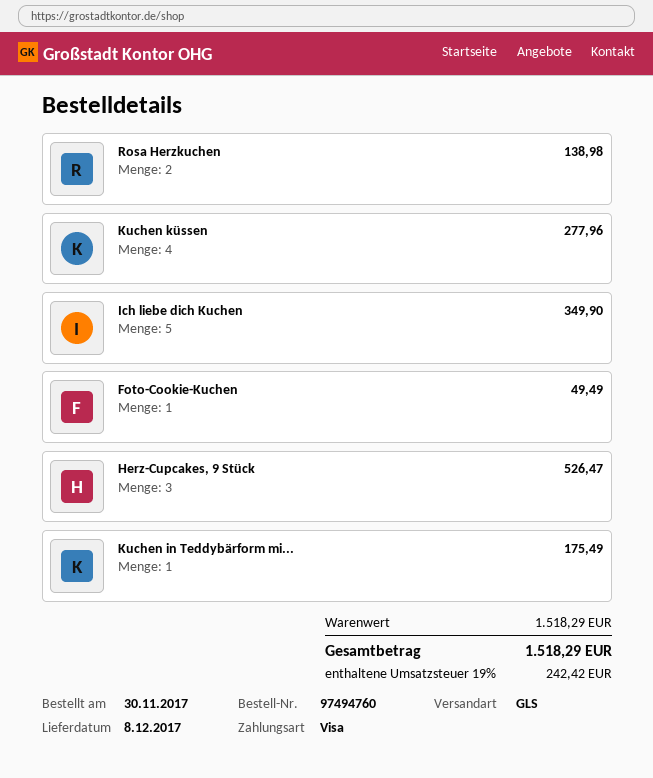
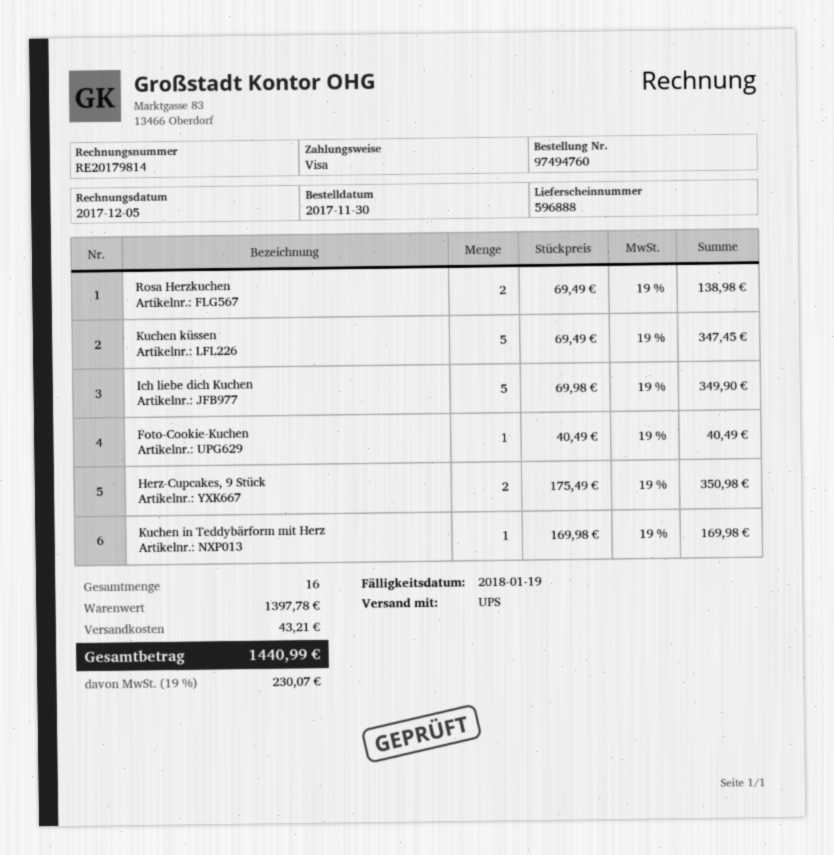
shipping method: GLS -> UPS
Kuchen küssen: 4 for 277.96 -> 5 for 347.45
Foto-Cookie-Kuchen: 1 for 49.49 -> 1 for 40.49
Herz-Cupcakes, 9 Stück: 3 for 526.47 -> 2 for 350.98
Kuchen in Teddybärform mi...: 1 for 175.49 -> 1 for 169.98
subtotal: 1518.29 -> 1397.78
shipping: none -> 43.21
tax: 19% = 242.42 -> 19% = 230.07
total: 1518.29 -> 1440.99

